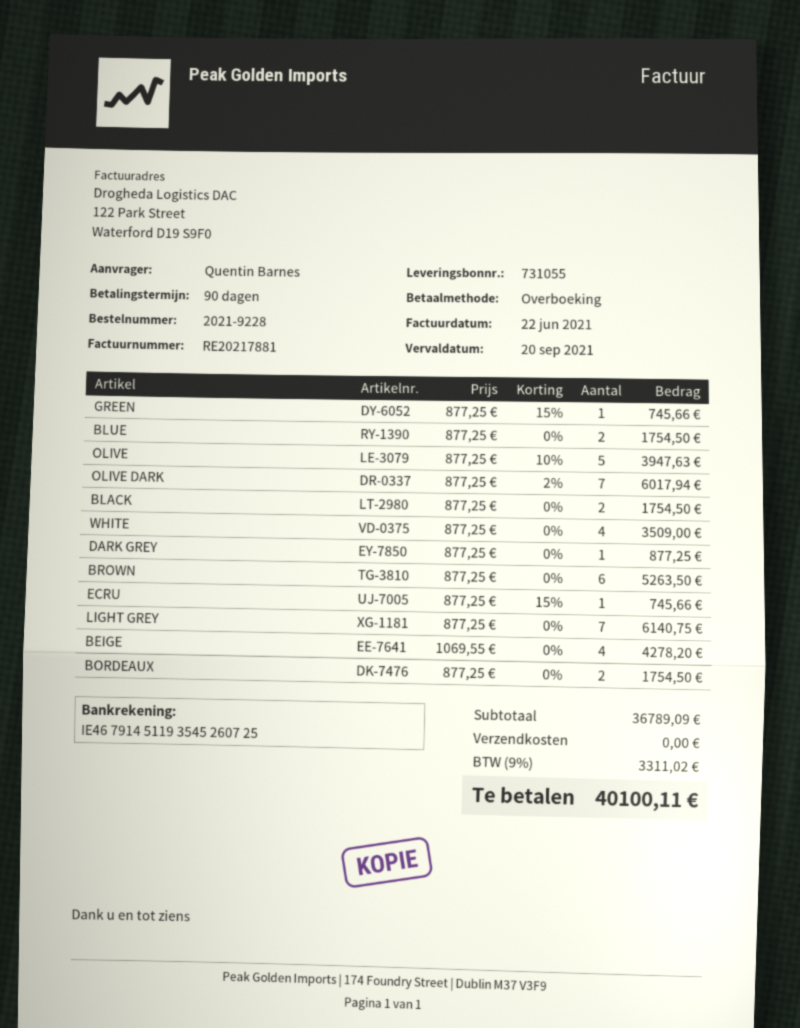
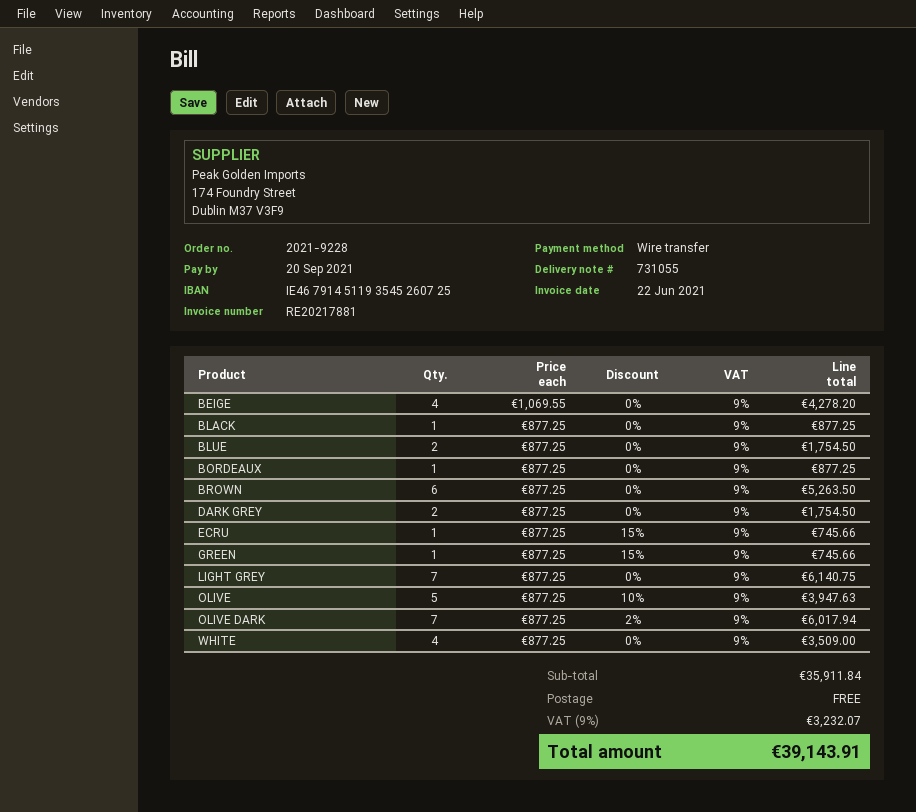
BLACK: 2 x 877.25 = 1754.50 -> 1 x 877.25 = 877.25
DARK GREY: 1 x 877.25 = 877.25 -> 2 x 877.25 = 1754.50
BORDEAUX: 2 x 877.25 = 1754.50 -> 1 x 877.25 = 877.25
subtotal: 36789.09 -> 35911.84
tax: 9% = 3311.02 -> 9% = 3232.07
total: 40100.11 -> 39143.91

